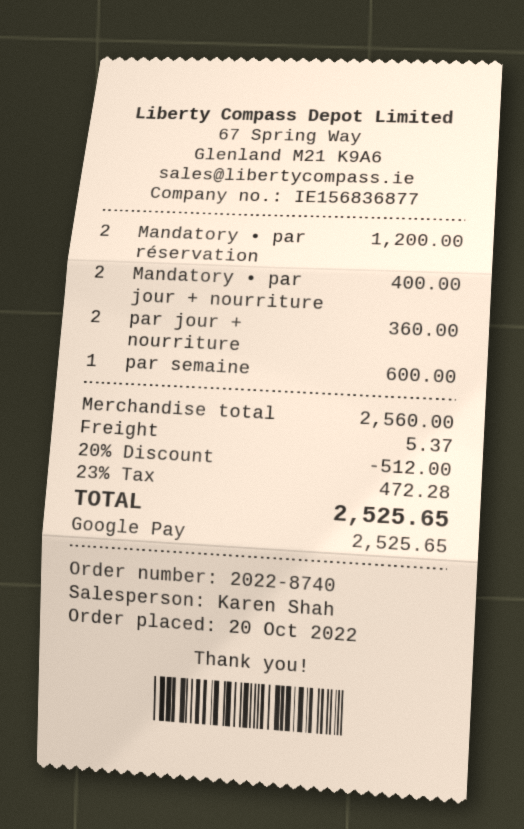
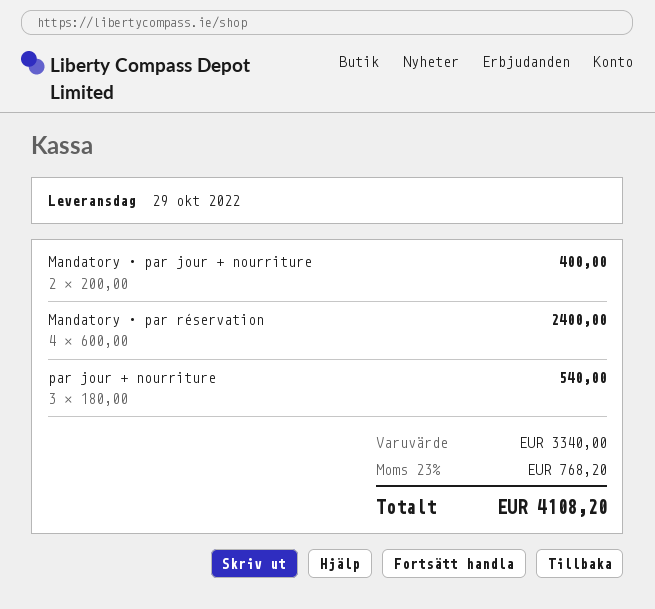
Mandatory • par réservation: 2 for 1200.00 -> 4 for 2400.00
par jour + nourriture: 2 for 360.00 -> 3 for 540.00
par semaine: 1 for 600.00 -> none
subtotal: 2560.00 -> 3340.00
discount: 20% = 512.00 -> none
shipping: 5.37 -> none
tax: 23% = 472.28 -> 23% = 768.20
total: 2525.65 -> 4108.20

